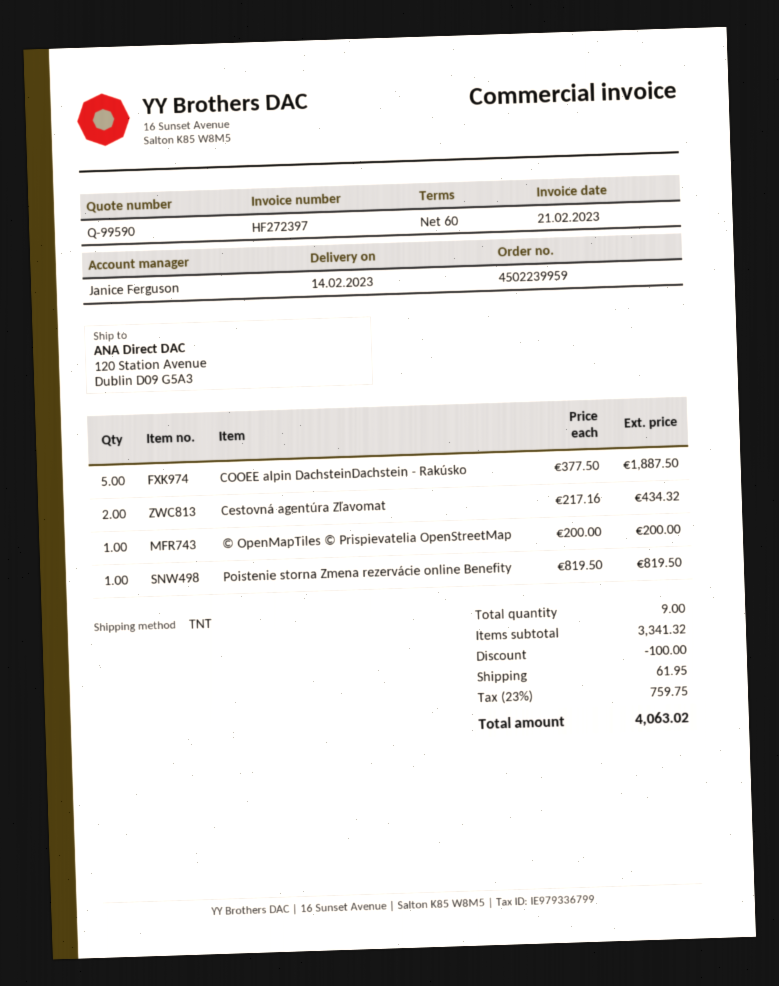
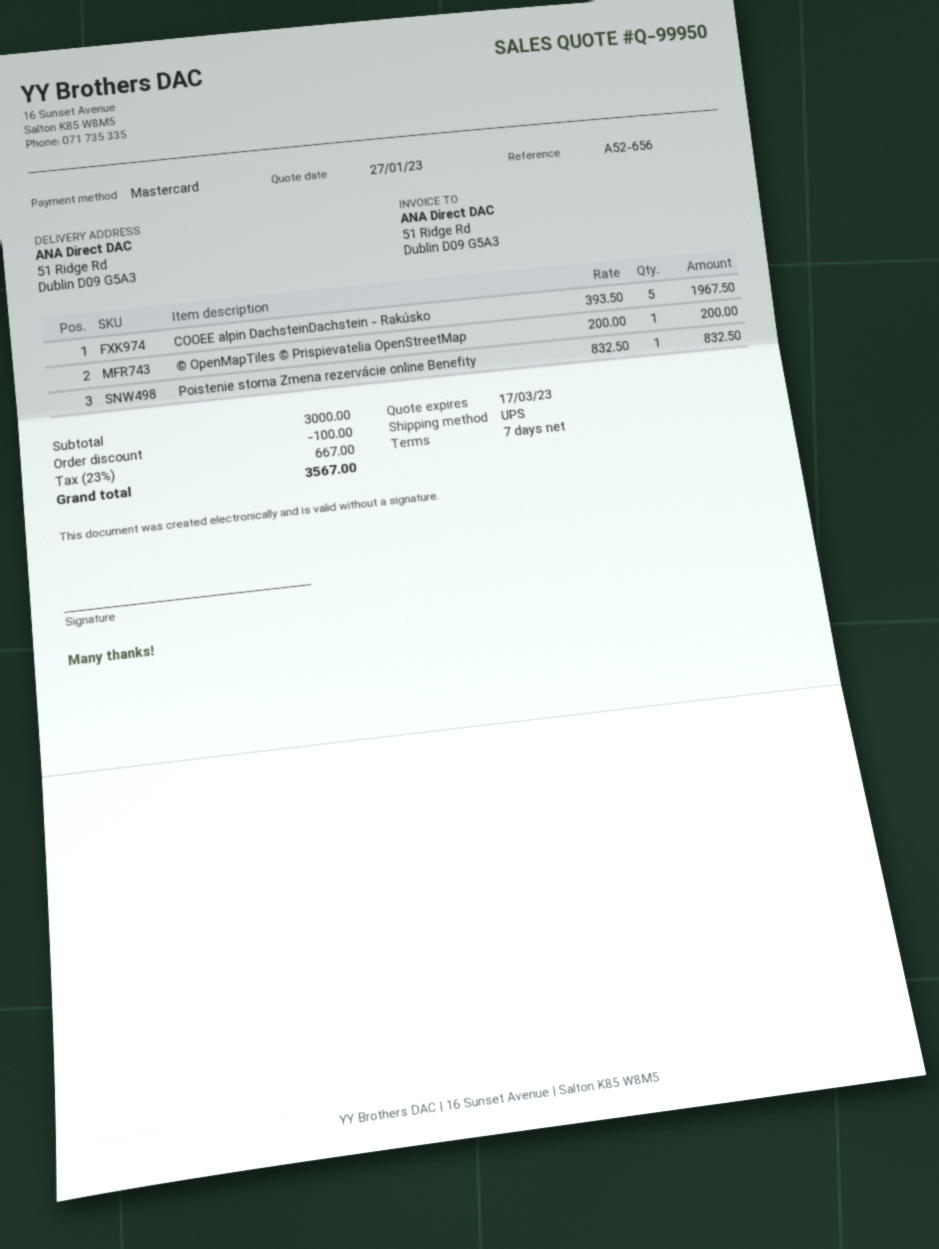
quote number: Q-99590 -> Q-99950
payment terms: 60 days -> 7 days
shipping method: TNT -> UPS
ship to: 120 Station Avenue, Dublin D09 G5A3 -> 51 Ridge Rd, Dublin D09 G5A3
COOEE alpin DachsteinDachstein - Rakúsko: 5 x 377.50 = 1887.50 -> 5 x 393.50 = 1967.50
Cestovná agentúra Zľavomat: 2 x 217.16 = 434.32 -> none
Poistenie storna Zmena rezervácie online Benefity: 1 x 819.50 = 819.50 -> 1 x 832.50 = 832.50
subtotal: 3341.32 -> 3000.00
shipping: 61.95 -> none
tax: 23% = 759.75 -> 23% = 667.00
total: 4063.02 -> 3567.00

